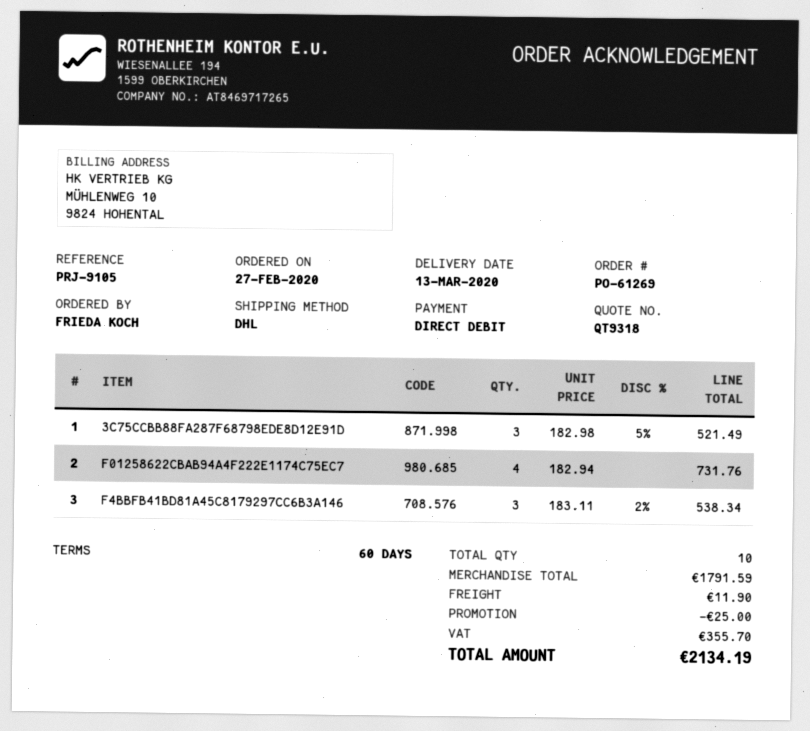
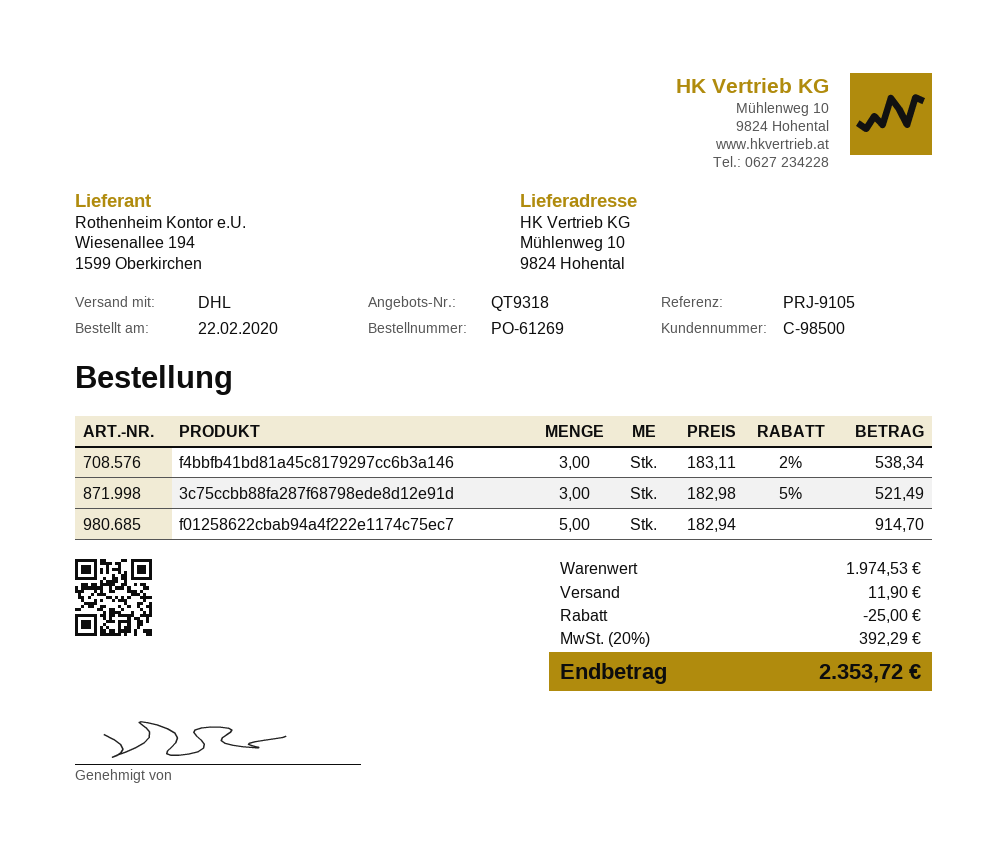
order date: 2020-02-27 -> 2020-02-22
F01258622CBAB94A4F222E1174C75EC7: 4 x 182.94 = 731.76 -> 5 x 182.94 = 914.70
subtotal: 1791.59 -> 1974.53
tax: 355.70 -> 392.29
total: 2134.19 -> 2353.72

